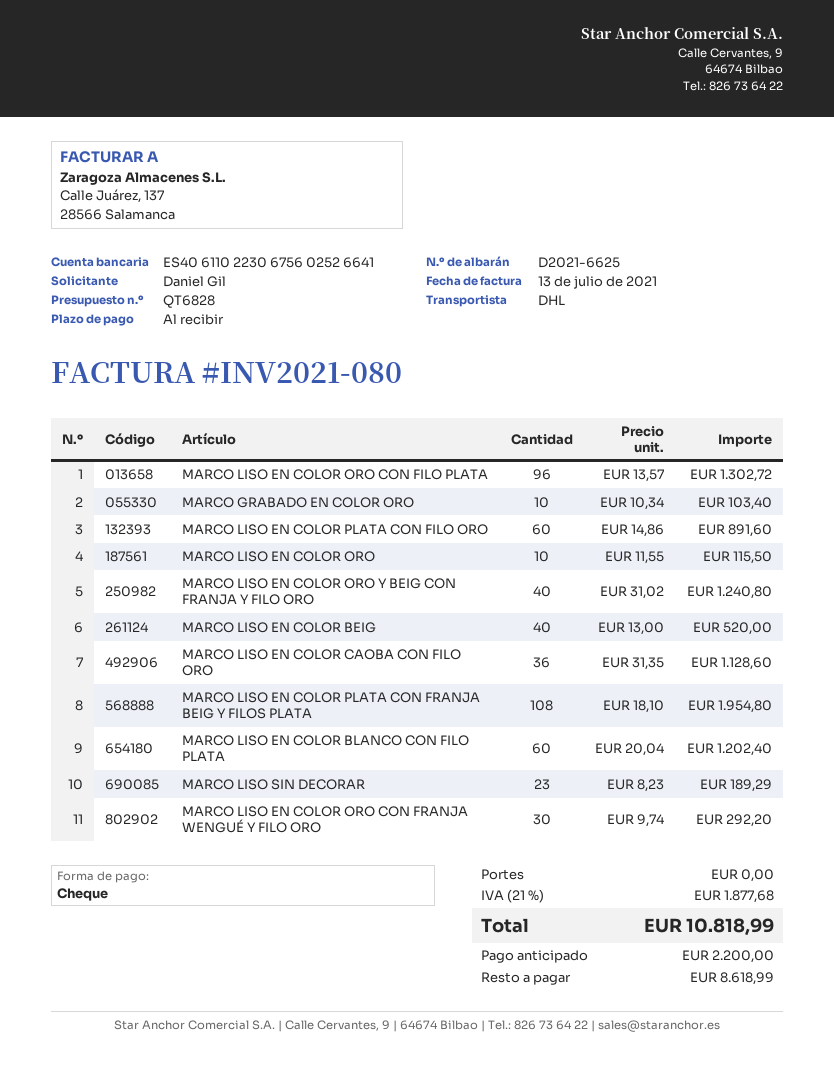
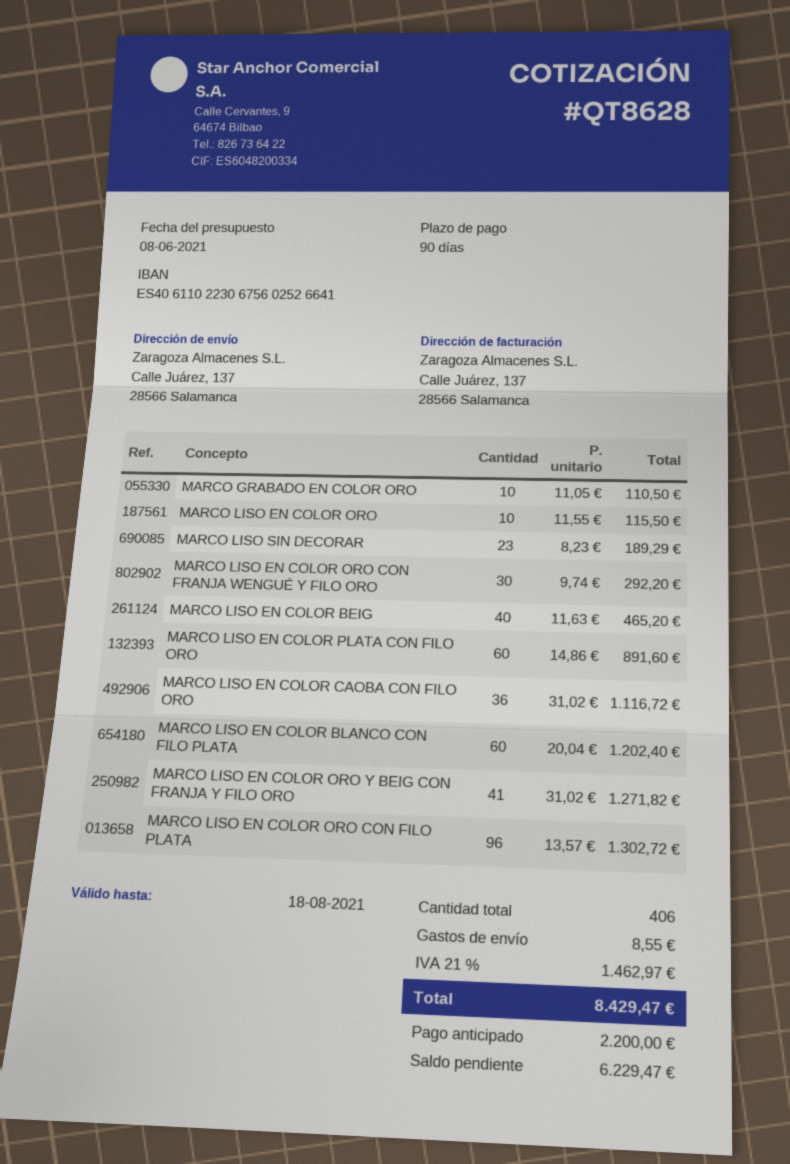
quote number: QT6828 -> QT8628
payment terms: on receipt -> 90 days
MARCO GRABADO EN COLOR ORO: 10 x 10.34 = 103.40 -> 10 x 11.05 = 110.50
MARCO LISO EN COLOR ORO Y BEIG CON FRANJA Y FILO ORO: 40 x 31.02 = 1240.80 -> 41 x 31.02 = 1271.82
MARCO LISO EN COLOR BEIG: 40 x 13.00 = 520.00 -> 40 x 11.63 = 465.20
MARCO LISO EN COLOR CAOBA CON FILO ORO: 36 x 31.35 = 1128.60 -> 36 x 31.02 = 1116.72
MARCO LISO EN COLOR PLATA CON FRANJA BEIG Y FILOS PLATA: 108 x 18.10 = 1954.80 -> none
shipping: 0.00 -> 8.55
tax: 21% = 1877.68 -> 21% = 1462.97
total: 10818.99 -> 8429.47
balance: 8618.99 -> 6229.47

